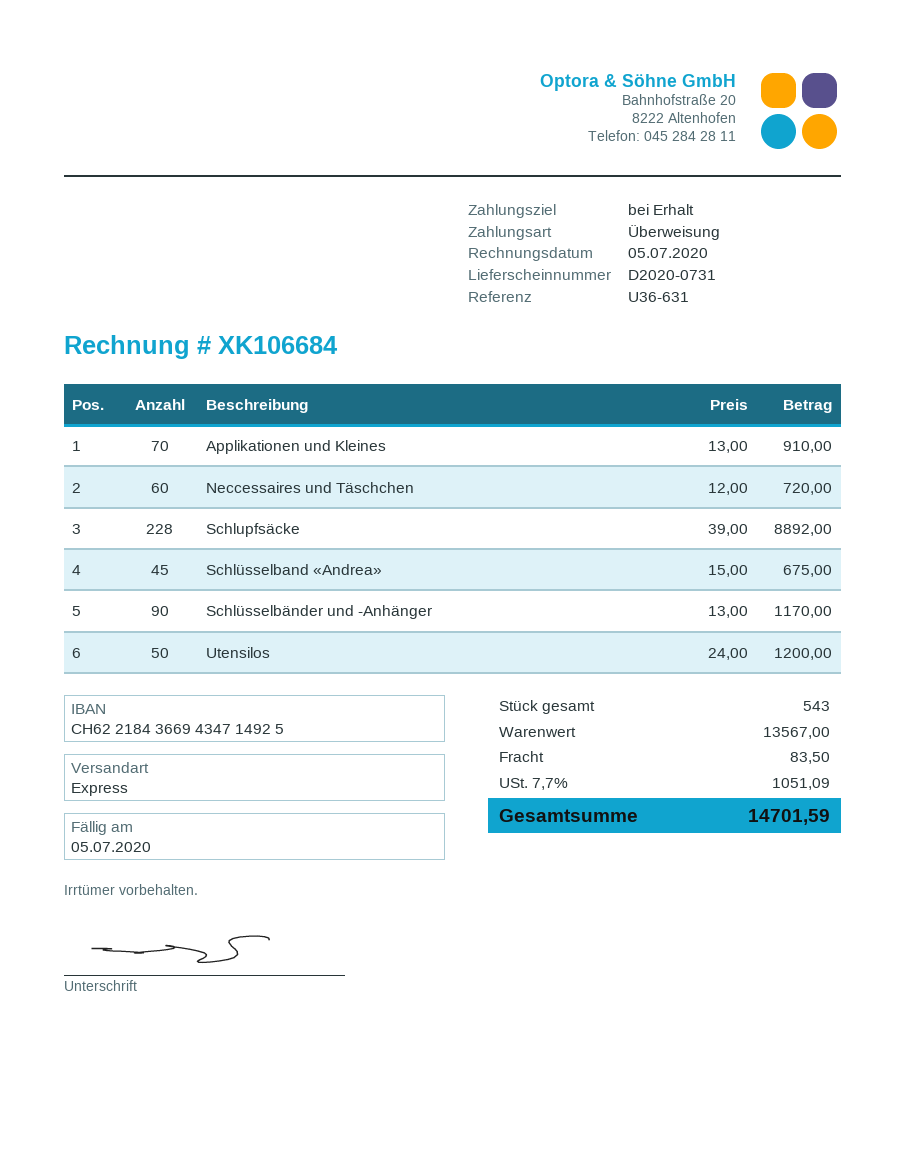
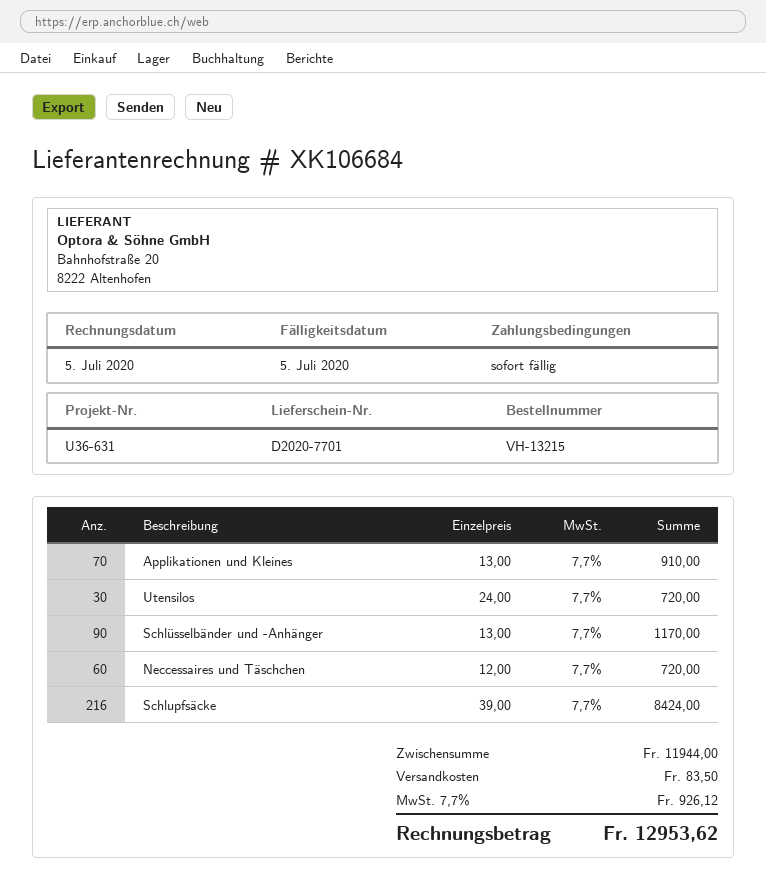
delivery note number: D2020-0731 -> D2020-7701
Schlupfsäcke: 228 x 39.00 = 8892.00 -> 216 x 39.00 = 8424.00
Schlüsselband «Andrea»: 45 x 15.00 = 675.00 -> none
Utensilos: 50 x 24.00 = 1200.00 -> 30 x 24.00 = 720.00
subtotal: 13567.00 -> 11944.00
tax: 7.7% = 1051.09 -> 7.7% = 926.12
total: 14701.59 -> 12953.62

